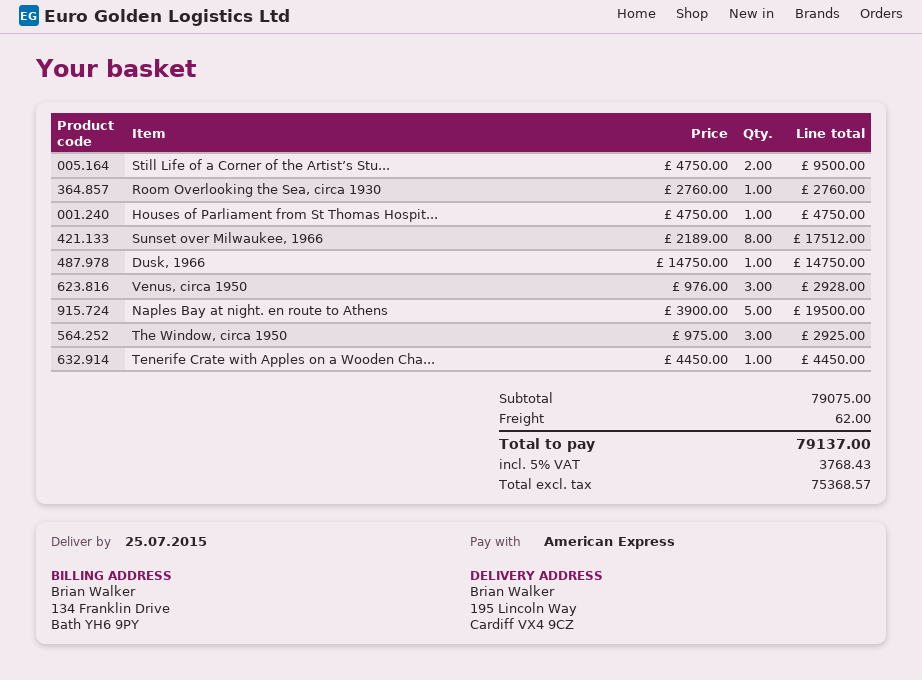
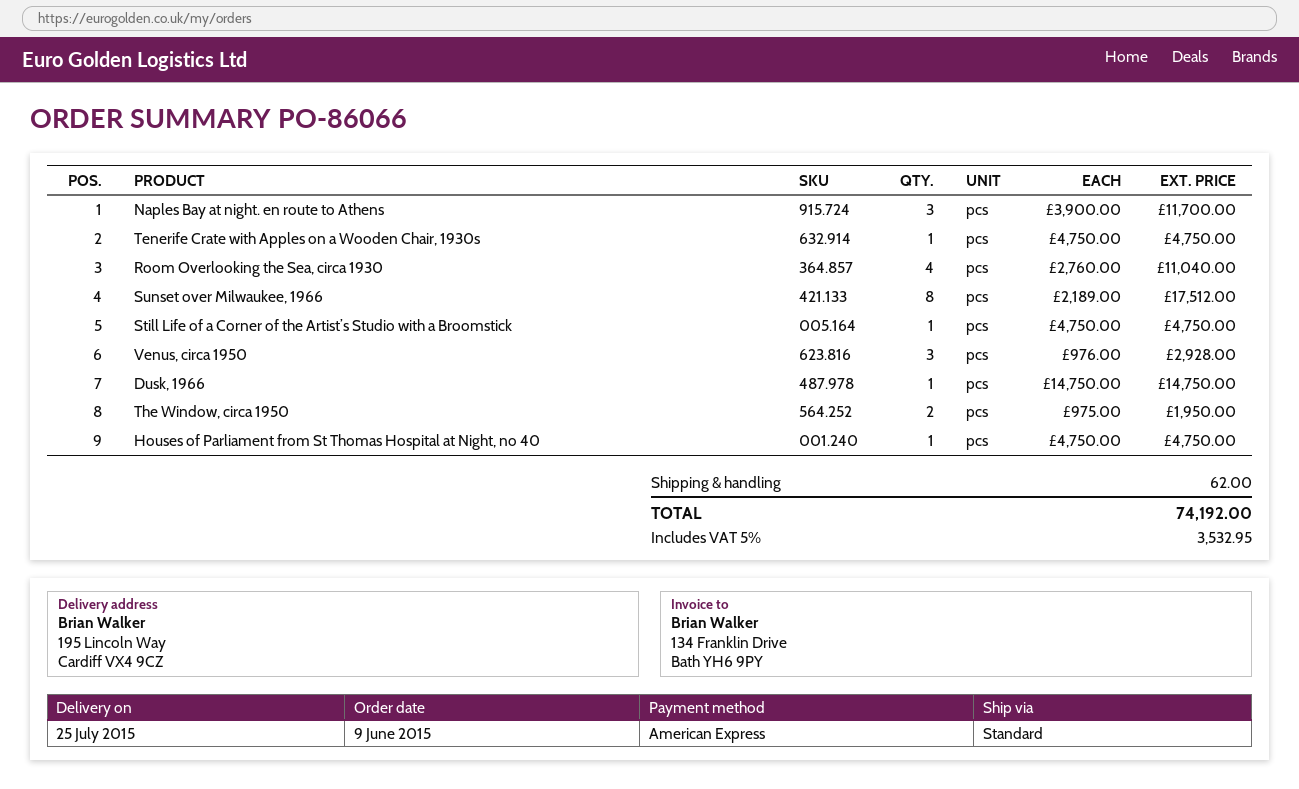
Still Life of a Corner of the Artist’s Stu...: 2 x 4750.00 = 9500.00 -> 1 x 4750.00 = 4750.00
Room Overlooking the Sea, circa 1930: 1 x 2760.00 = 2760.00 -> 4 x 2760.00 = 11040.00
Naples Bay at night. en route to Athens: 5 x 3900.00 = 19500.00 -> 3 x 3900.00 = 11700.00
The Window, circa 1950: 3 x 975.00 = 2925.00 -> 2 x 975.00 = 1950.00
Tenerife Crate with Apples on a Wooden Cha...: 1 x 4450.00 = 4450.00 -> 1 x 4750.00 = 4750.00
tax: 5% = 3768.43 -> 5% = 3532.95
total: 79137.00 -> 74192.00

